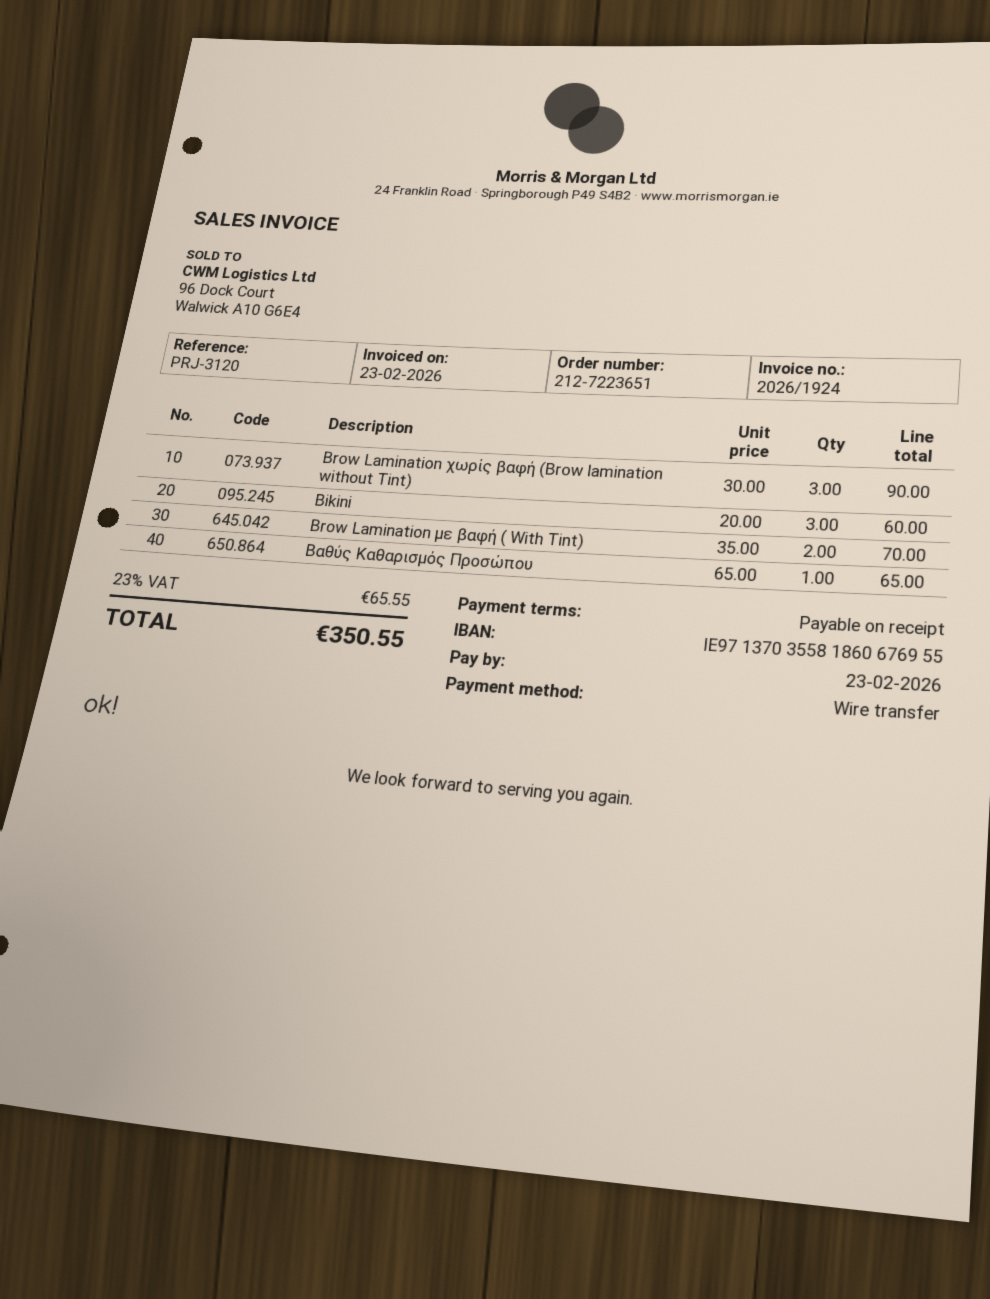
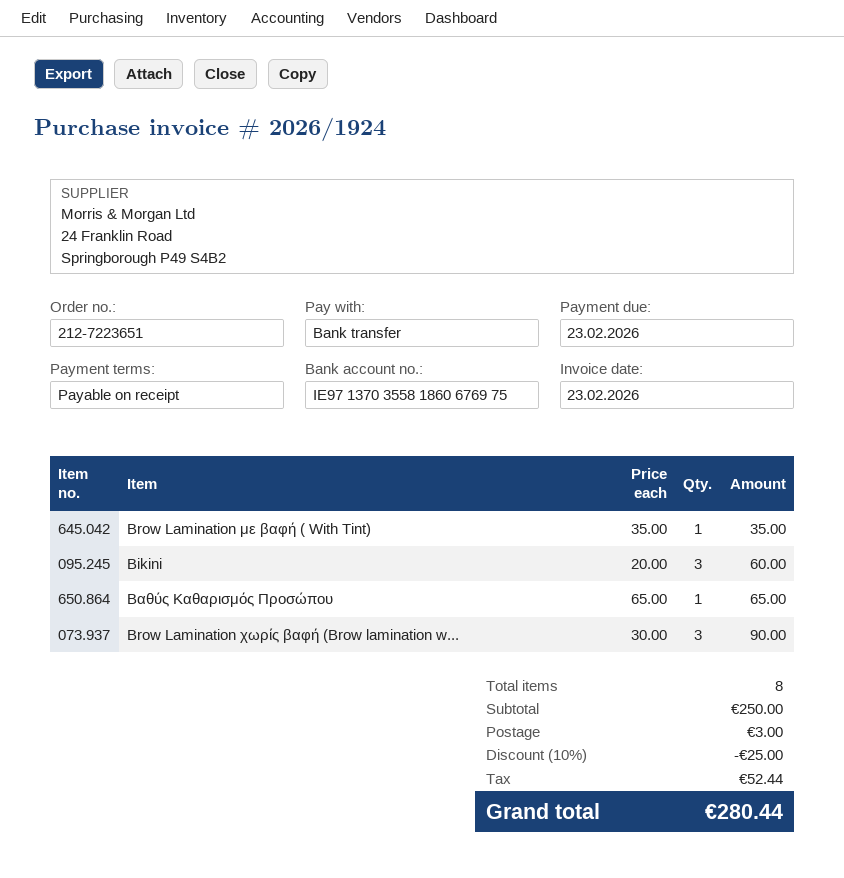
bank account: IE97137035581860676955 -> IE97137035581860676975
Brow Lamination με βαφή ( With Tint): 2 x 35.00 = 70.00 -> 1 x 35.00 = 35.00
discount: none -> 10% = 25.00
shipping: none -> 3.00
tax: 65.55 -> 52.44
total: 350.55 -> 280.44

